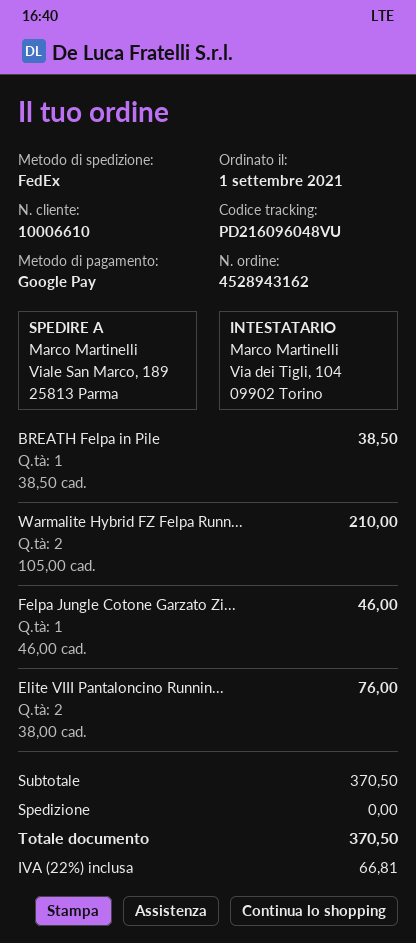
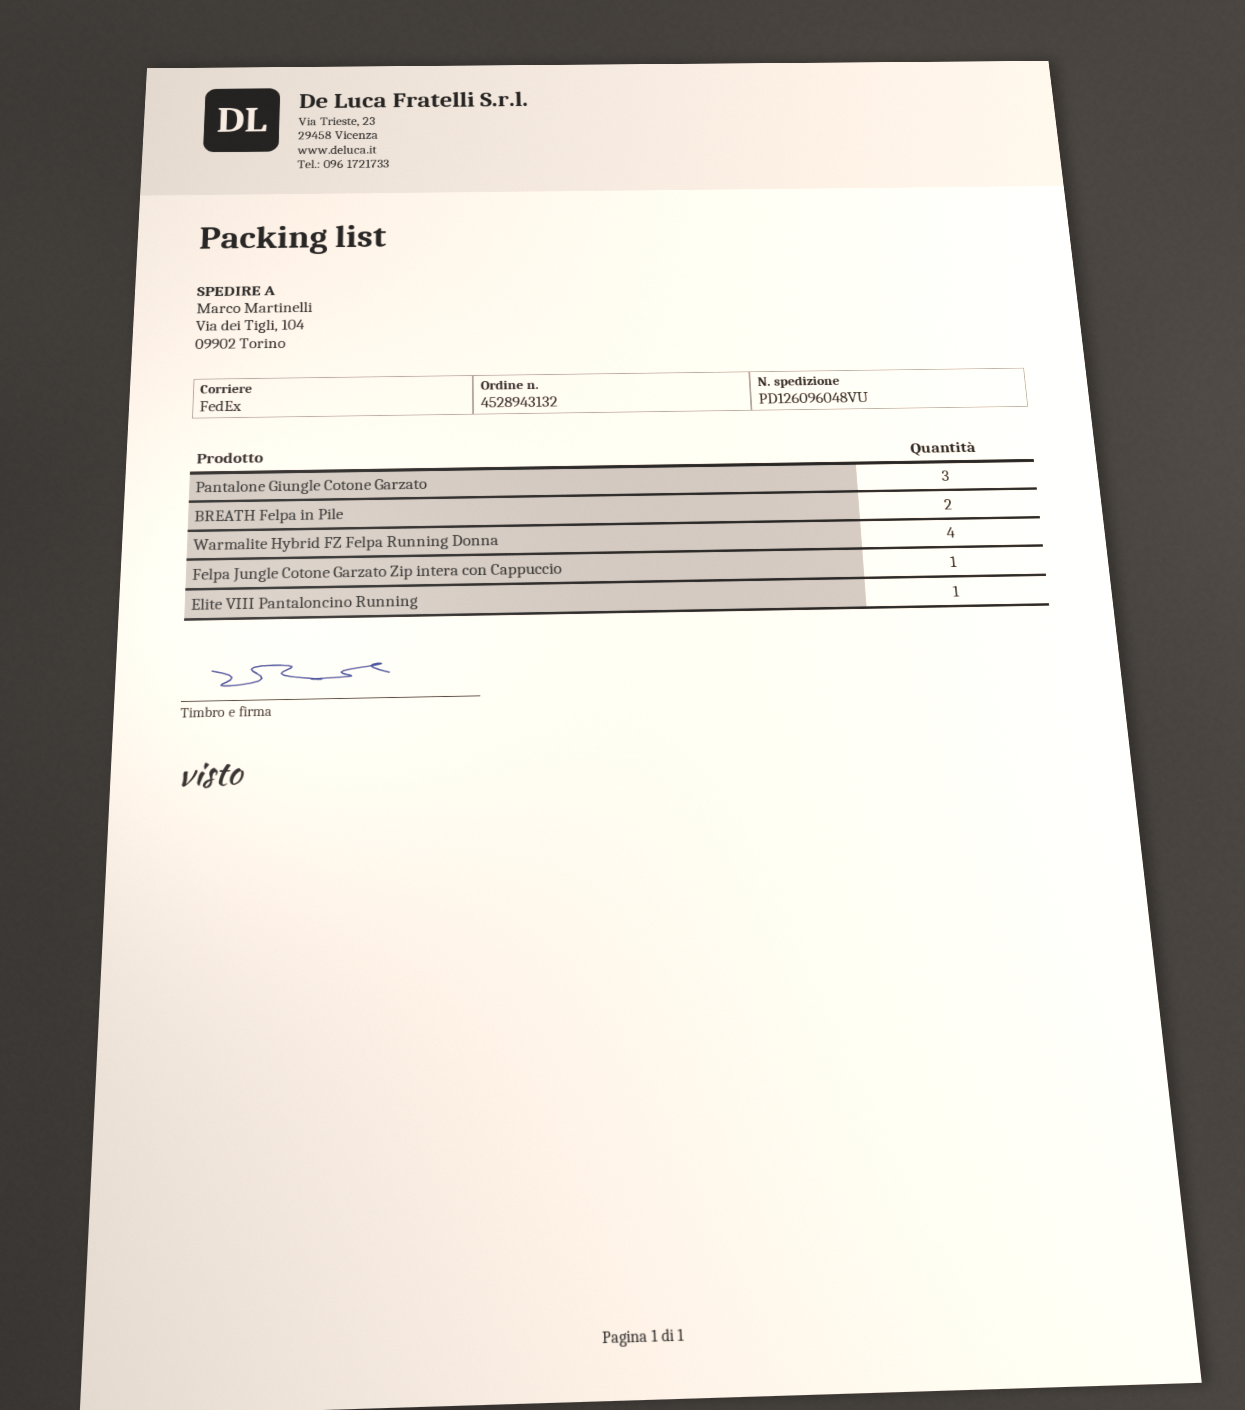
order number: 4528943162 -> 4528943132
tracking number: PD216096048VU -> PD126096048VU
ship to: Viale San Marco, 189, 25813 Parma -> Via dei Tigli, 104, 09902 Torino
BREATH Felpa in Pile: 1 -> 2
Warmalite Hybrid FZ Felpa Runn...: 2 -> 4
Elite VIII Pantaloncino Runnin...: 2 -> 1
Pantalone Giungle Cotone Garzato: none -> 3

